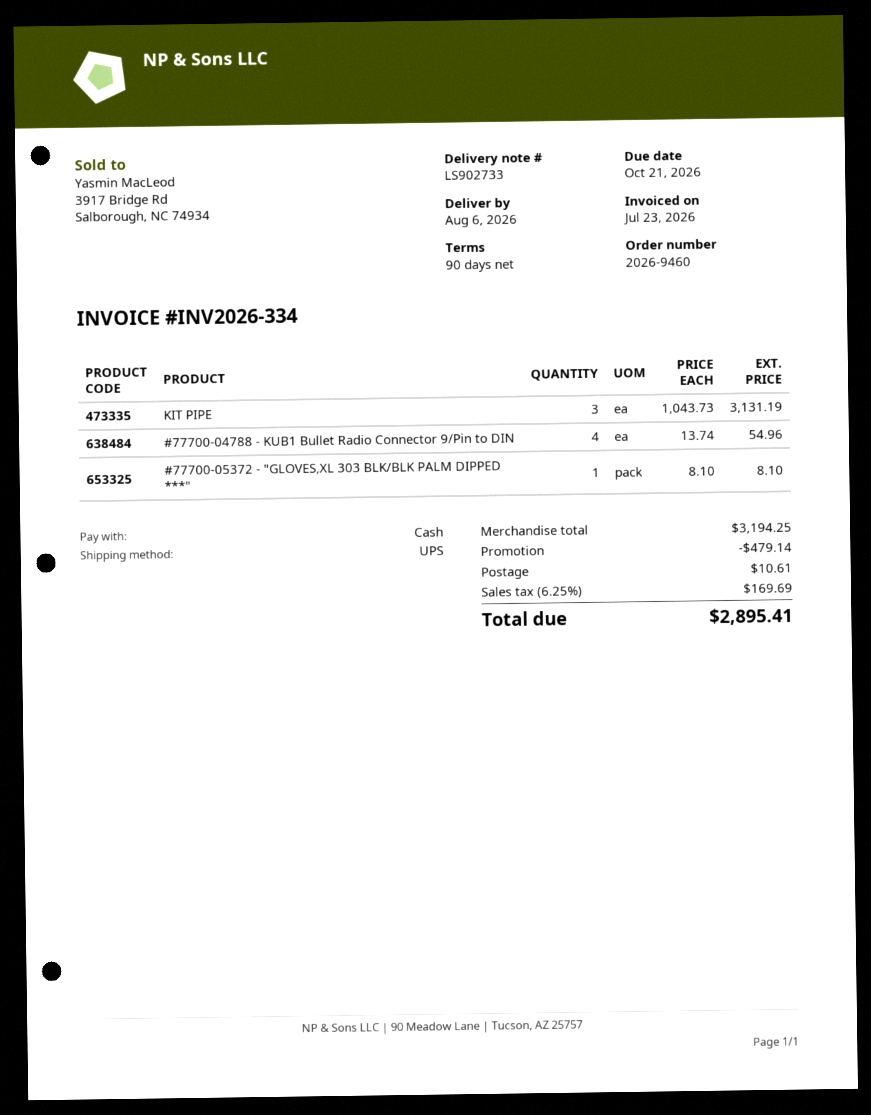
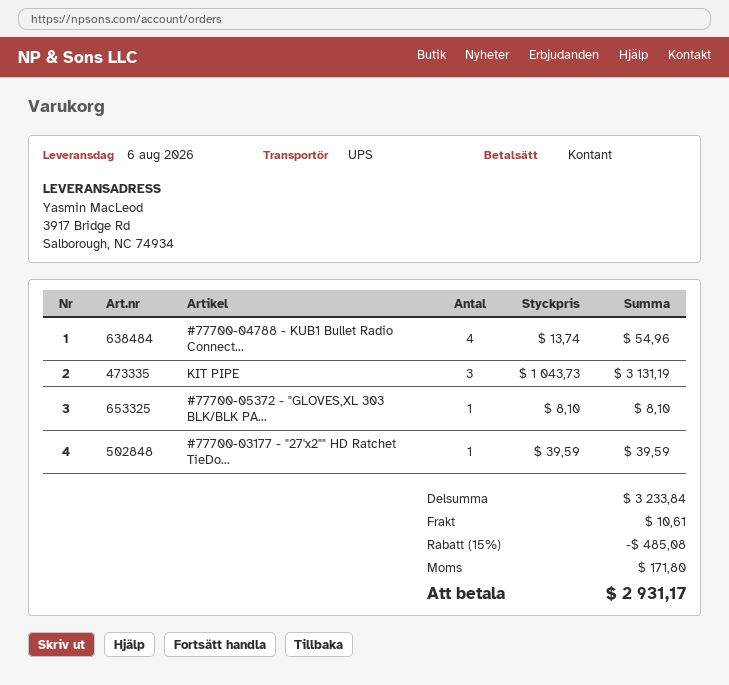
#77700-03177 - "27'x2"" HD Ratchet TieDo...: none -> 1 x 39.59 = 39.59
subtotal: 3194.25 -> 3233.84
discount: 479.14 -> 485.08
tax: 169.69 -> 171.80
total: 2895.41 -> 2931.17

